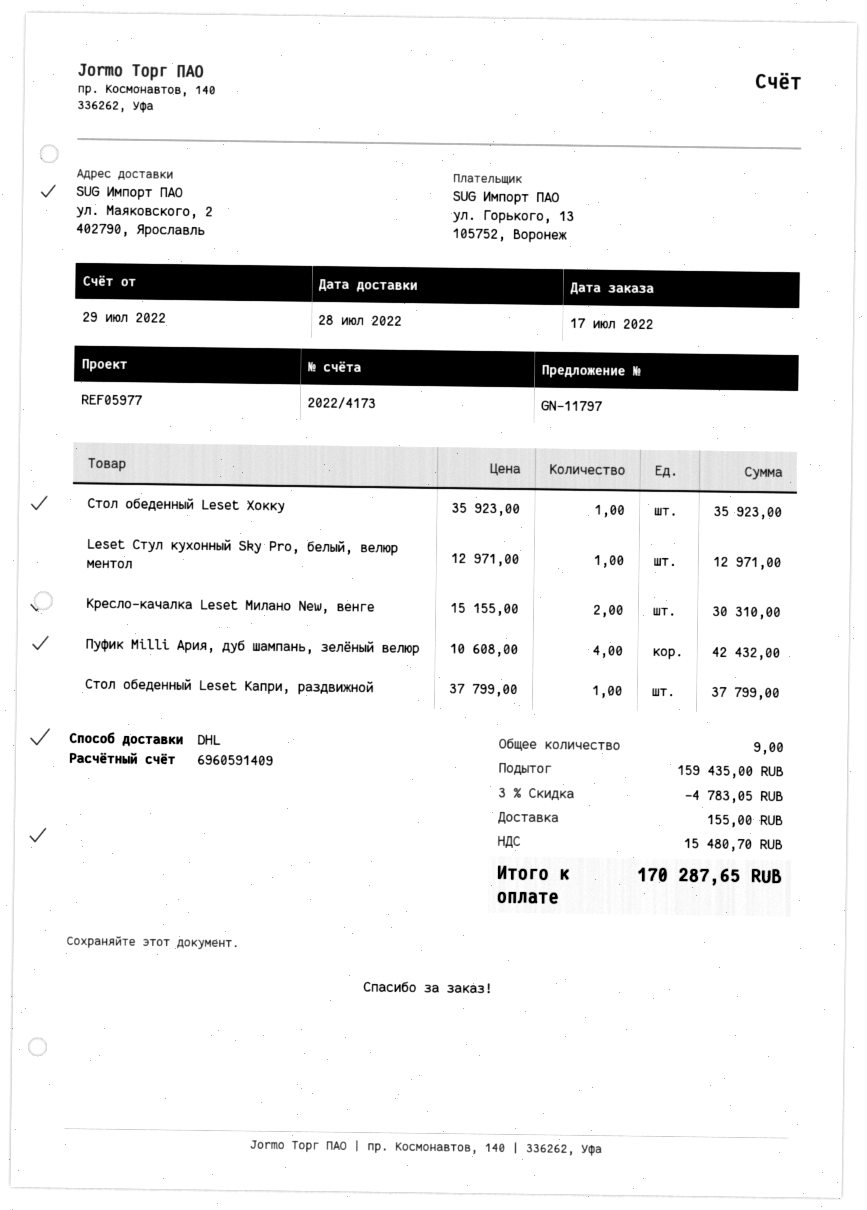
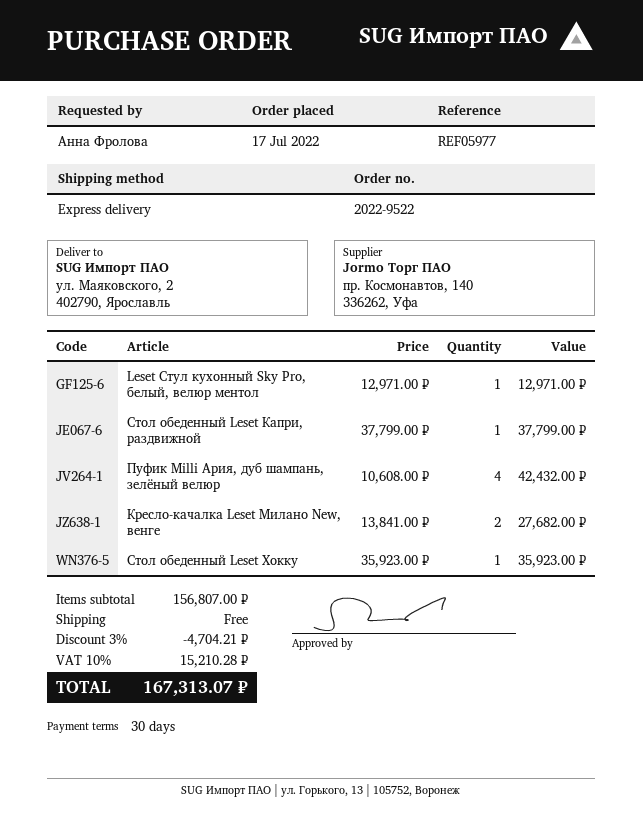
shipping method: DHL -> express
Кресло-качалка Leset Милано New, венге: 2 x 15155.00 = 30310.00 -> 2 x 13841.00 = 27682.00
subtotal: 159435.00 -> 156807.00
discount: 3% = 4783.05 -> 3% = 4704.21
shipping: 155.00 -> 0.00
tax: 15480.70 -> 15210.28
total: 170287.65 -> 167313.07

